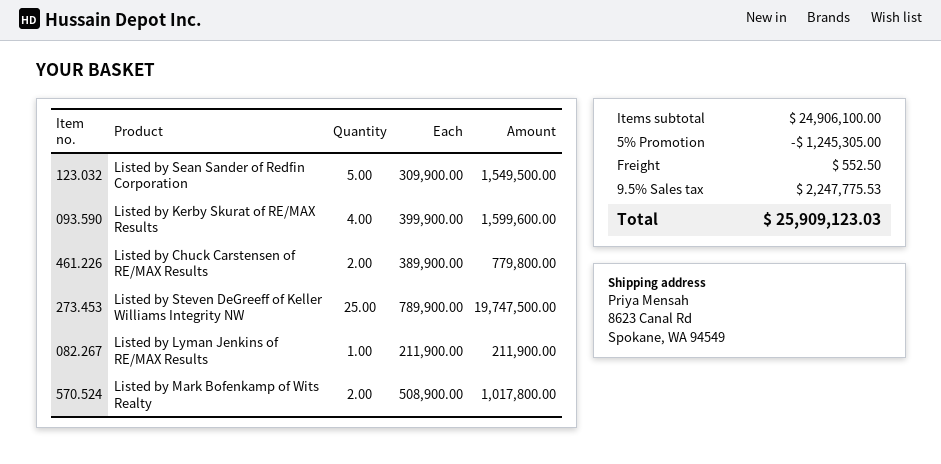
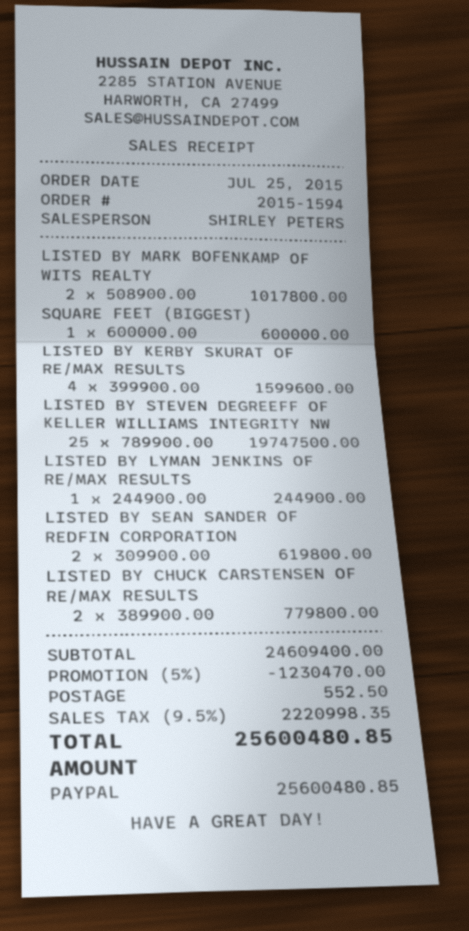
Listed by Sean Sander of Redfin Corporation: 5 x 309900.00 = 1549500.00 -> 2 x 309900.00 = 619800.00
Listed by Lyman Jenkins of RE/MAX Results: 1 x 211900.00 = 211900.00 -> 1 x 244900.00 = 244900.00
SQUARE FEET (BIGGEST): none -> 1 x 600000.00 = 600000.00
subtotal: 24906100.00 -> 24609400.00
discount: 5% = 1245305.00 -> 5% = 1230470.00
tax: 9.5% = 2247775.53 -> 9.5% = 2220998.35
total: 25909123.03 -> 25600480.85

